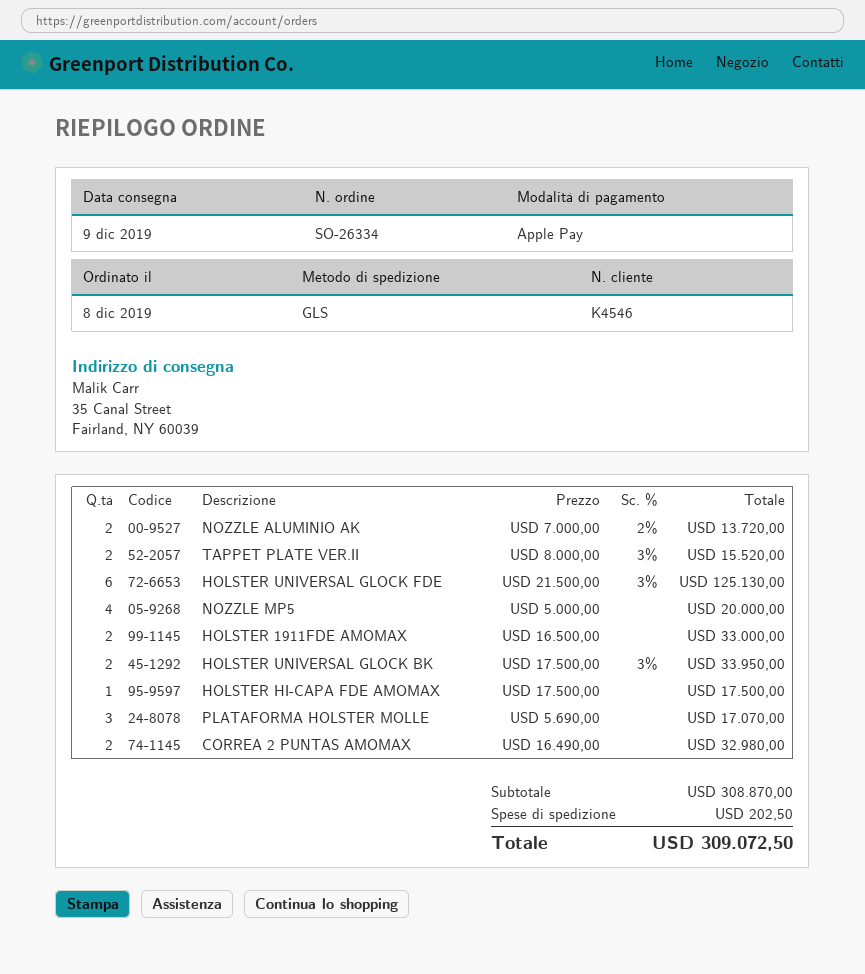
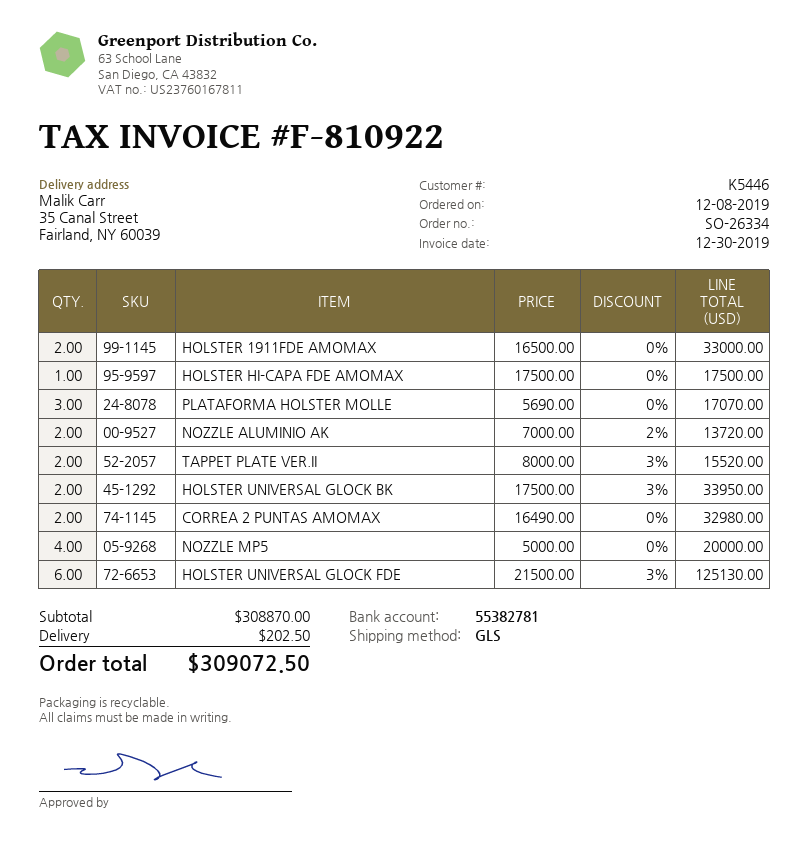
customer number: K4546 -> K5446

